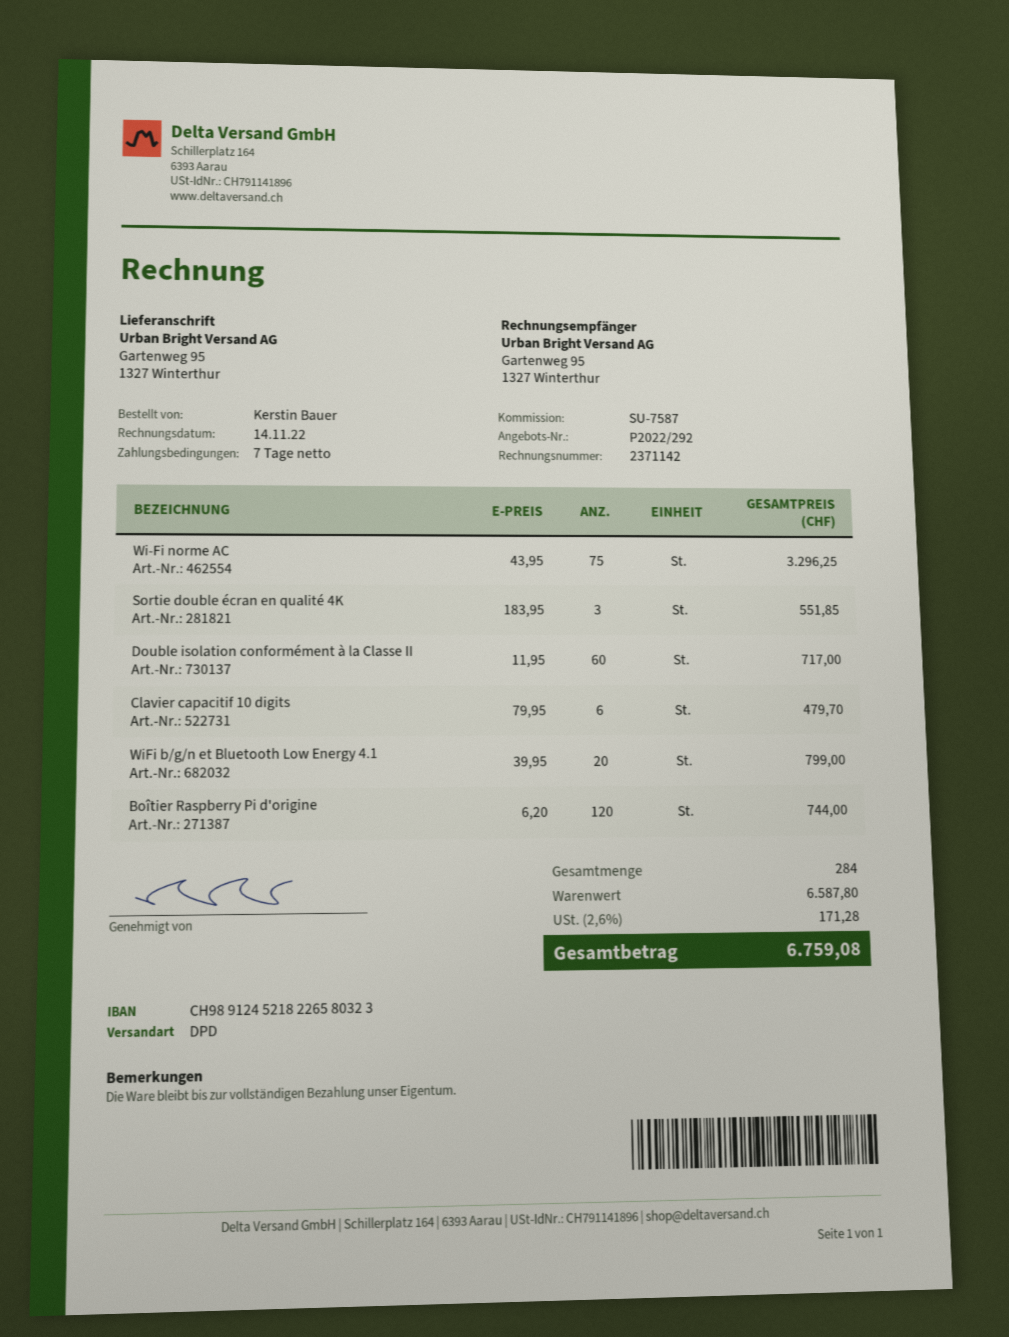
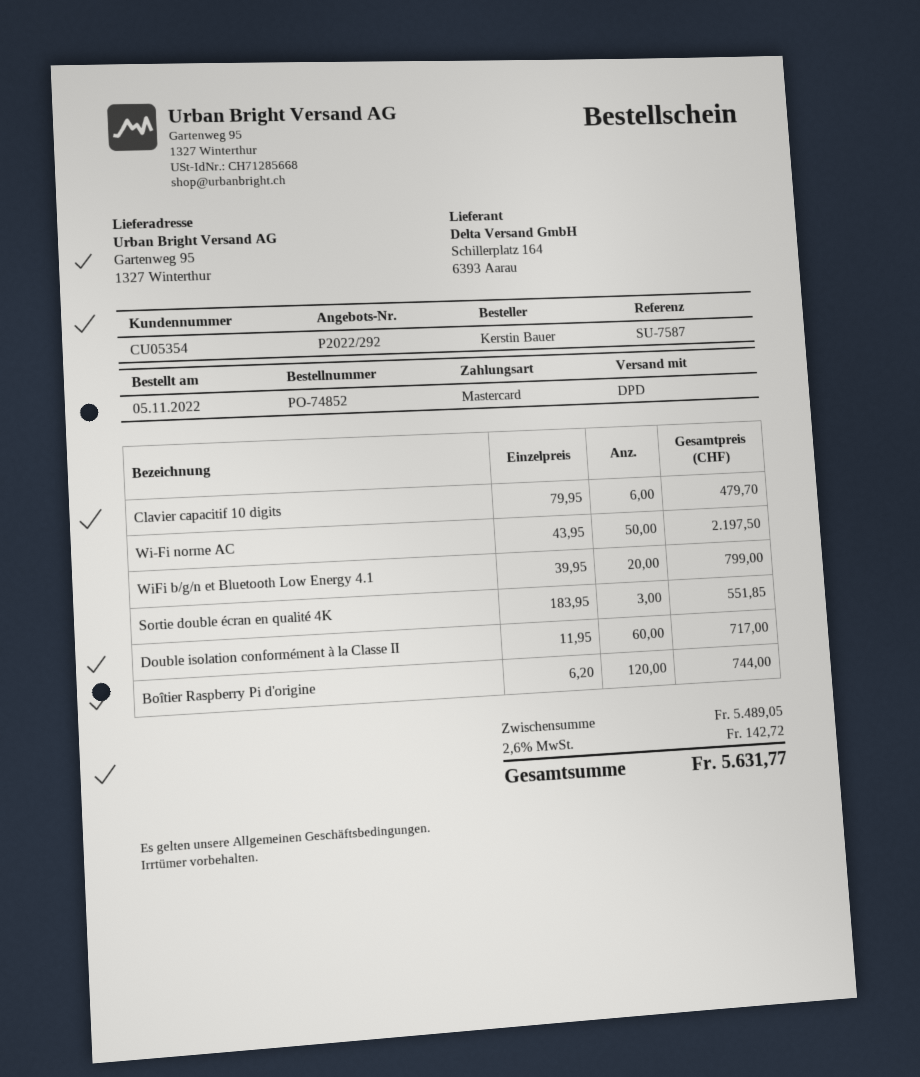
Wi-Fi norme AC: 75 x 43.95 = 3296.25 -> 50 x 43.95 = 2197.50
subtotal: 6587.80 -> 5489.05
tax: 2.6% = 171.28 -> 2.6% = 142.72
total: 6759.08 -> 5631.77

